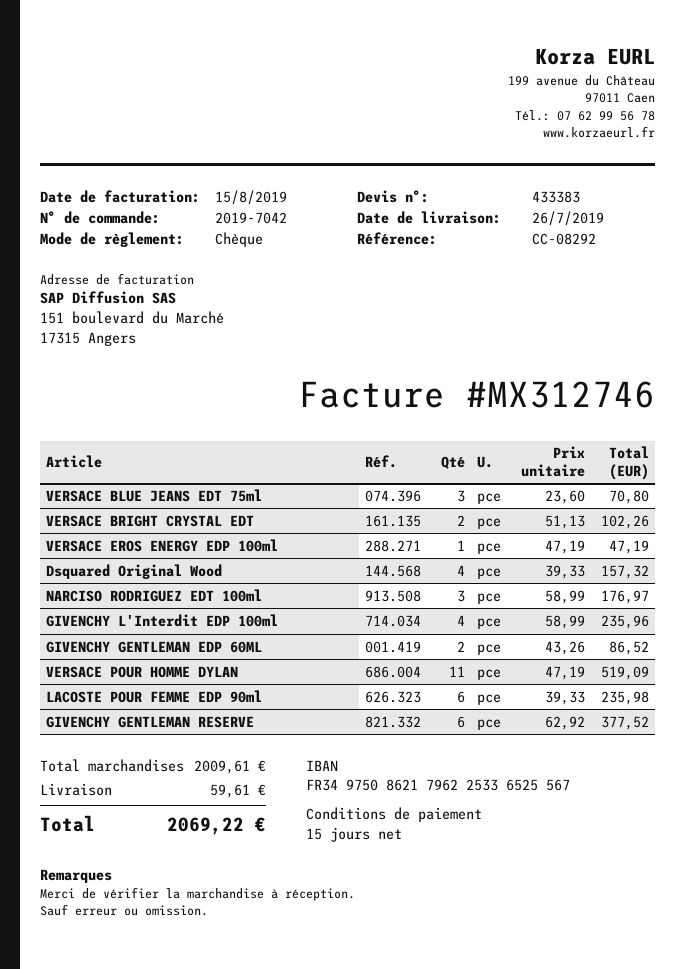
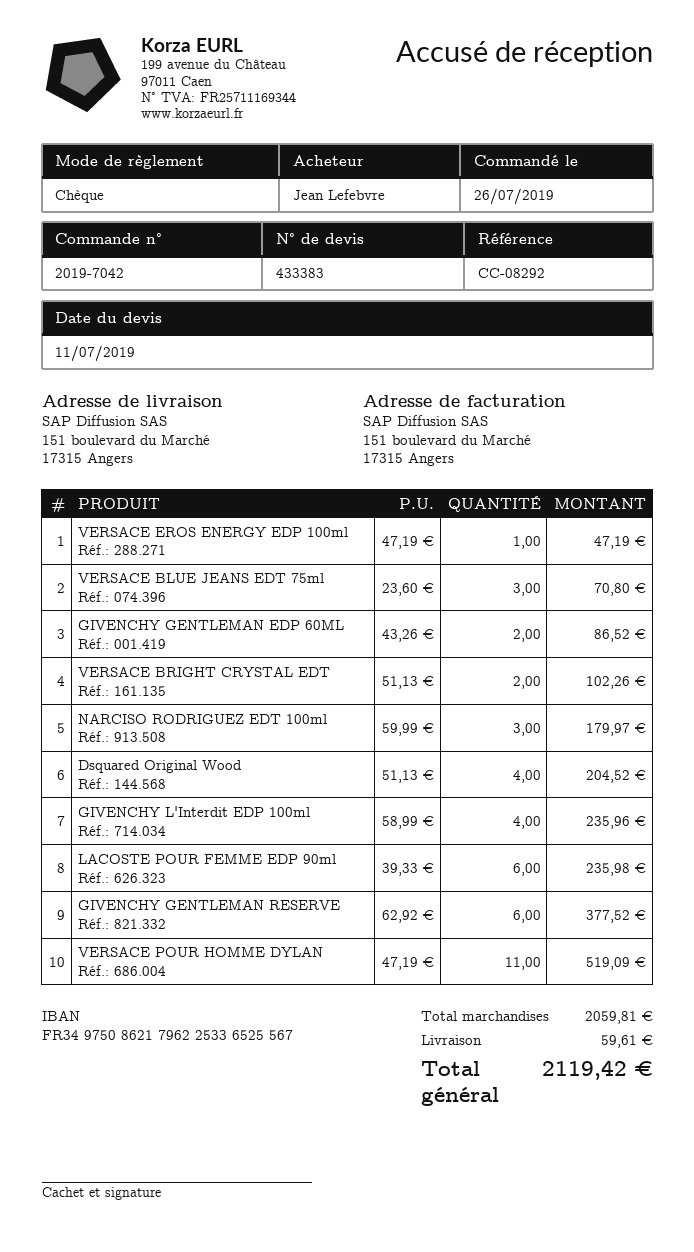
Dsquared Original Wood: 4 x 39.33 = 157.32 -> 4 x 51.13 = 204.52
NARCISO RODRIGUEZ EDT 100ml: 3 x 58.99 = 176.97 -> 3 x 59.99 = 179.97
subtotal: 2009.61 -> 2059.81
total: 2069.22 -> 2119.42

